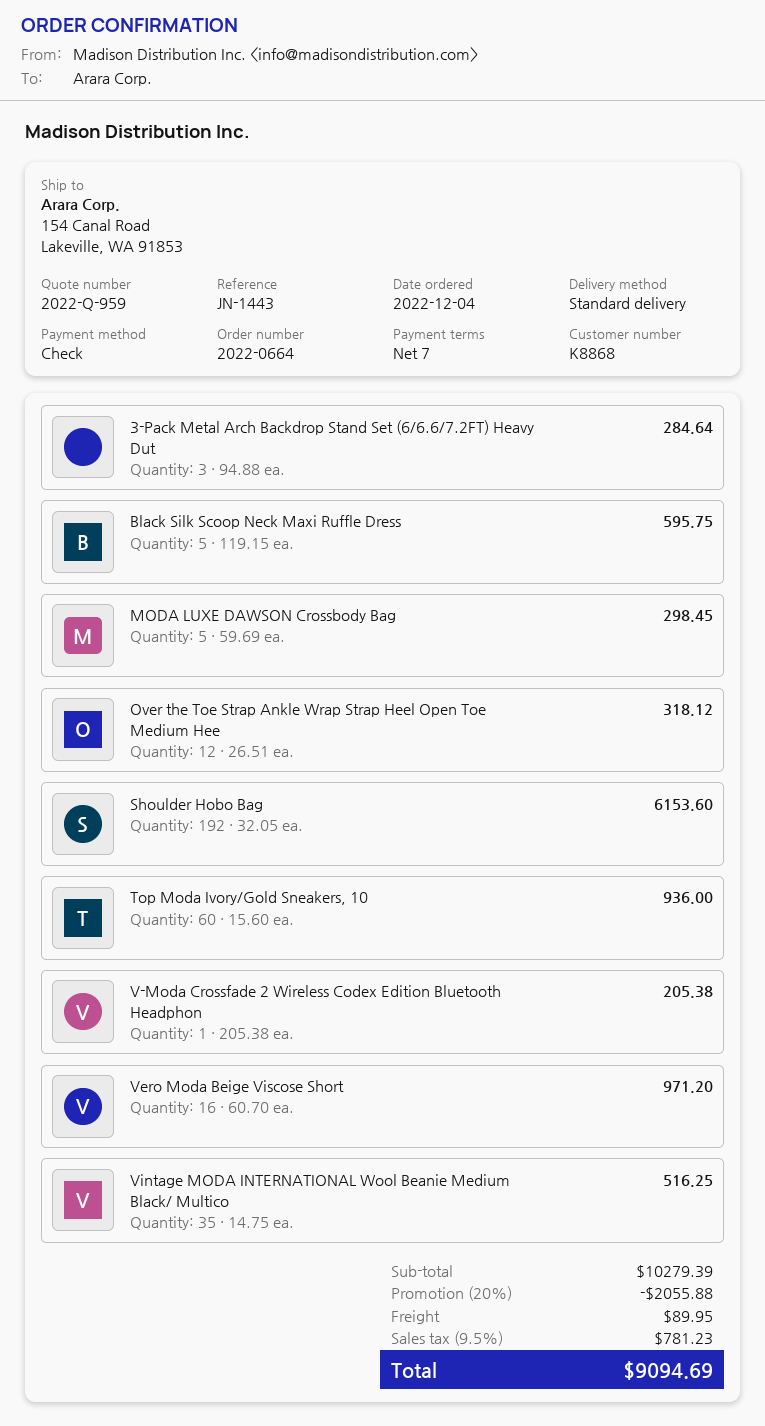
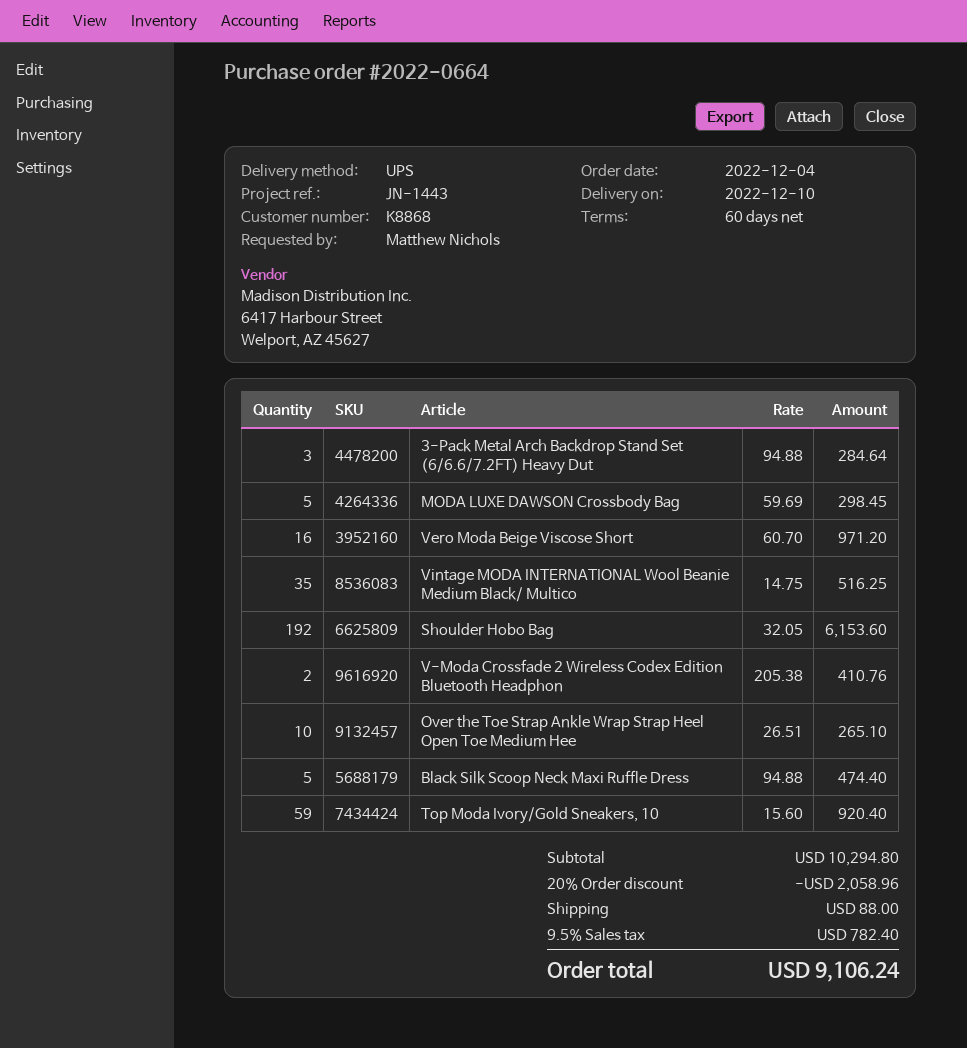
payment terms: 7 days -> 60 days
shipping method: standard -> UPS
Black Silk Scoop Neck Maxi Ruffle Dress: 5 x 119.15 = 595.75 -> 5 x 94.88 = 474.40
Over the Toe Strap Ankle Wrap Strap Heel Open Toe Medium Hee: 12 x 26.51 = 318.12 -> 10 x 26.51 = 265.10
Top Moda Ivory/Gold Sneakers, 10: 60 x 15.60 = 936.00 -> 59 x 15.60 = 920.40
V-Moda Crossfade 2 Wireless Codex Edition Bluetooth Headphon: 1 x 205.38 = 205.38 -> 2 x 205.38 = 410.76
subtotal: 10279.39 -> 10294.80
discount: 20% = 2055.88 -> 20% = 2058.96
shipping: 89.95 -> 88.00
tax: 9.5% = 781.23 -> 9.5% = 782.40
total: 9094.69 -> 9106.24

